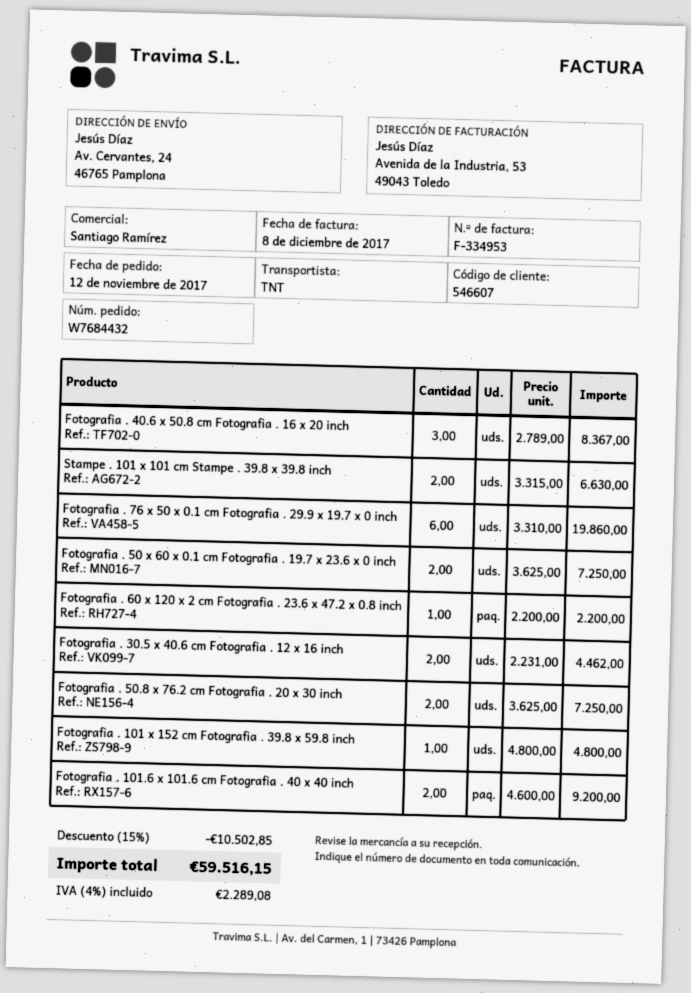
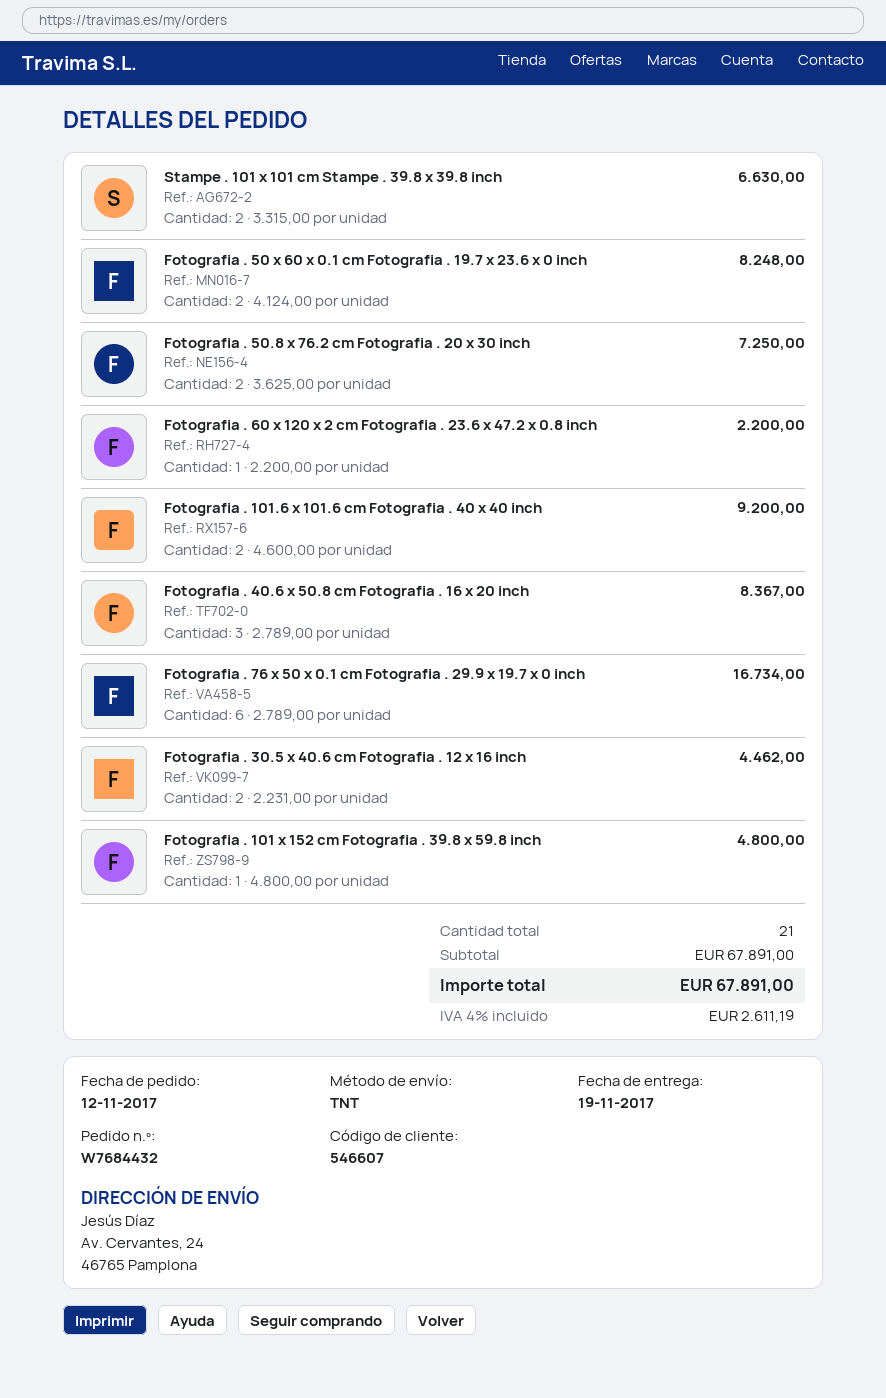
Fotografia . 76 x 50 x 0.1 cm Fotografia . 29.9 x 19.7 x 0 inch: 6 x 3310.00 = 19860.00 -> 6 x 2789.00 = 16734.00
Fotografia . 50 x 60 x 0.1 cm Fotografia . 19.7 x 23.6 x 0 inch: 2 x 3625.00 = 7250.00 -> 2 x 4124.00 = 8248.00
discount: 15% = 10502.85 -> none
tax: 4% = 2289.08 -> 4% = 2611.19
total: 59516.15 -> 67891.00

